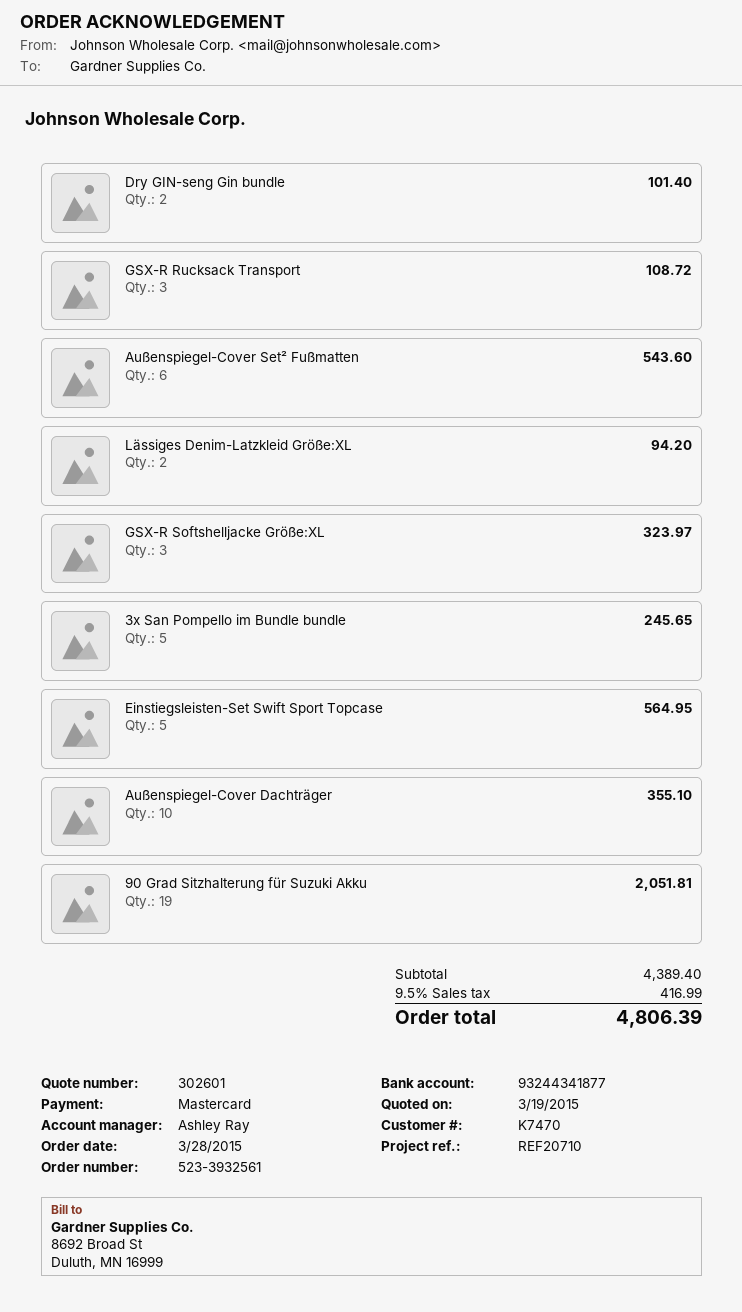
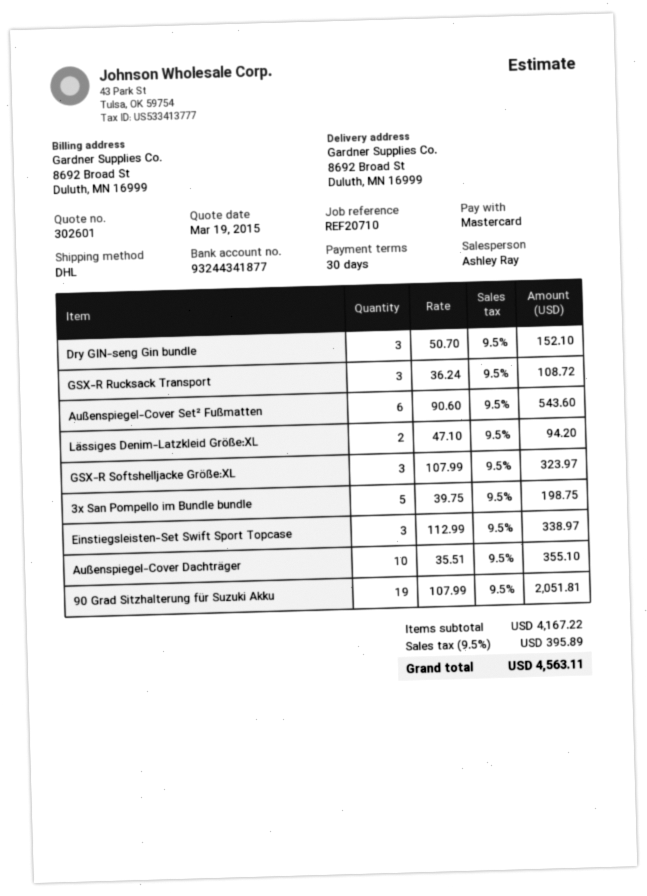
Dry GIN-seng Gin bundle: 2 for 101.40 -> 3 for 152.10
3x San Pompello im Bundle bundle: 5 for 245.65 -> 5 for 198.75
Einstiegsleisten-Set Swift Sport Topcase: 5 for 564.95 -> 3 for 338.97
subtotal: 4389.40 -> 4167.22
tax: 9.5% = 416.99 -> 9.5% = 395.89
total: 4806.39 -> 4563.11

